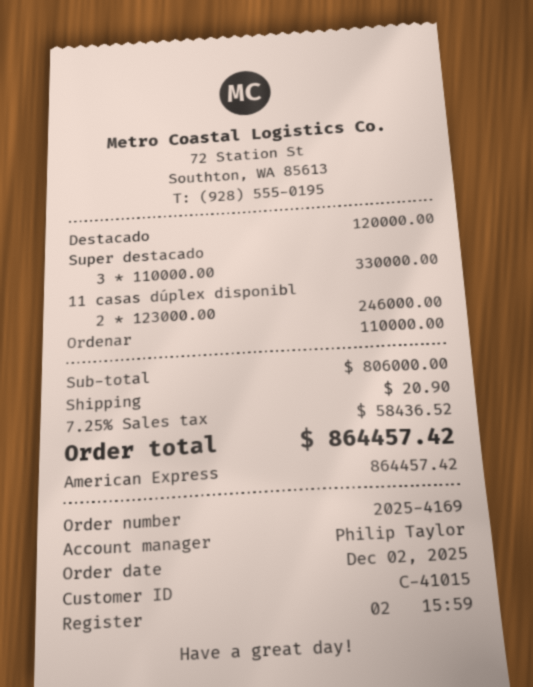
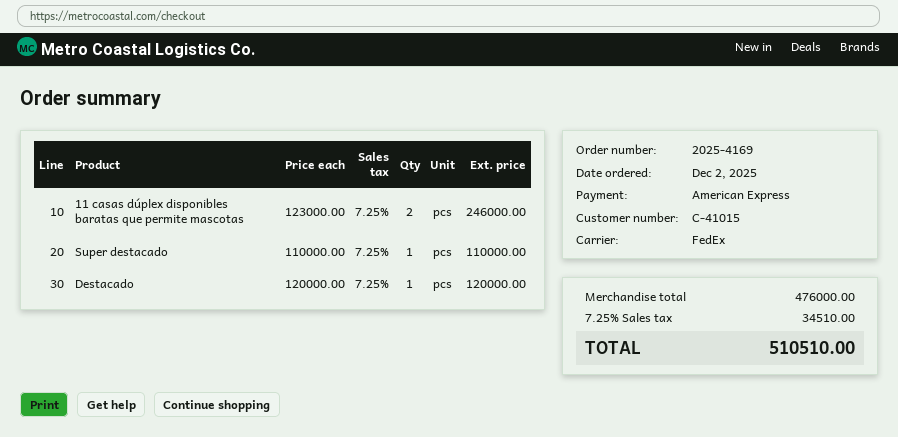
Super destacado: 3 x 110000.00 = 330000.00 -> 1 x 110000.00 = 110000.00
Ordenar: 1 x 110000.00 = 110000.00 -> none
subtotal: 806000.00 -> 476000.00
shipping: 20.90 -> none
tax: 7.25% = 58436.52 -> 7.25% = 34510.00
total: 864457.42 -> 510510.00

